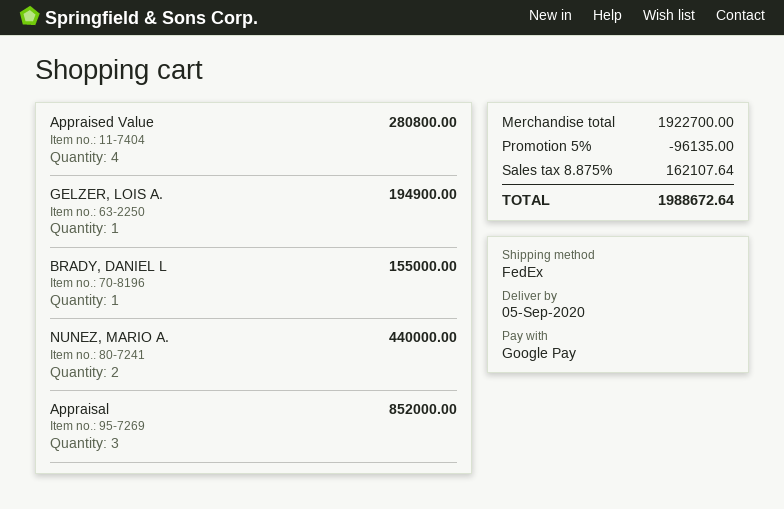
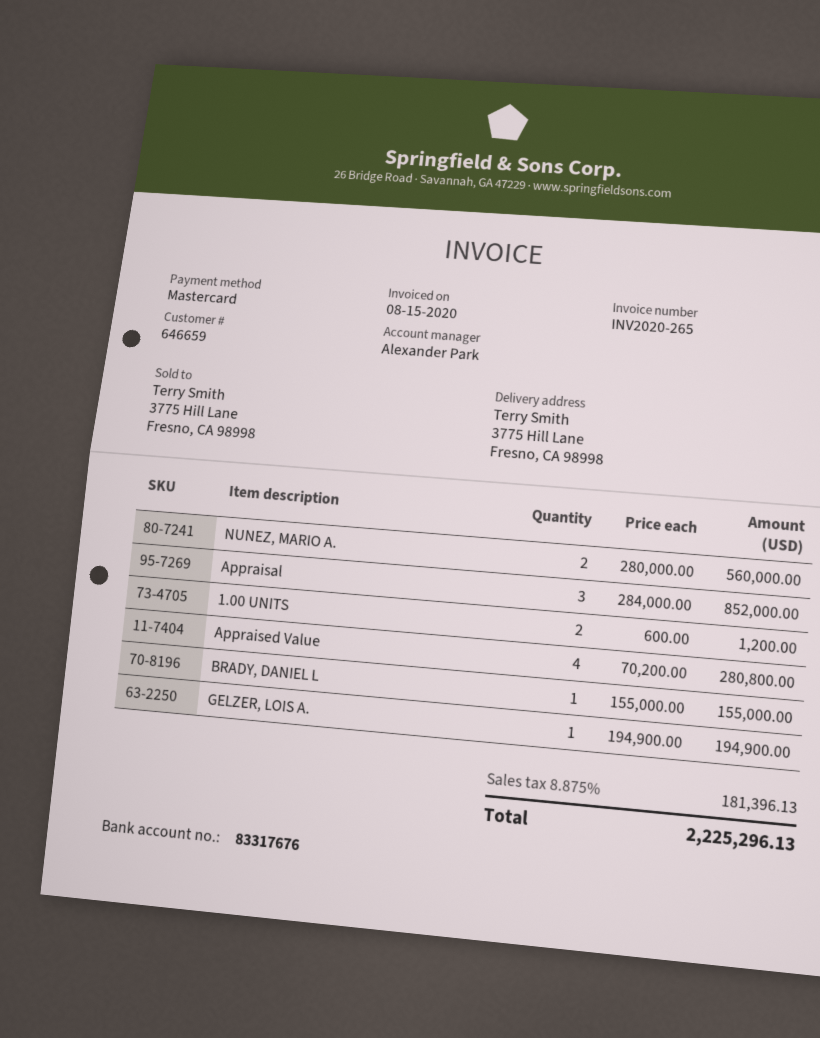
payment method: Google Pay -> Mastercard
NUNEZ, MARIO A.: 2 for 440000.00 -> 2 for 560000.00
1.00 UNITS: none -> 2 for 1200.00
discount: 5% = 96135.00 -> none
tax: 8.875% = 162107.64 -> 8.875% = 181396.13
total: 1988672.64 -> 2225296.13

